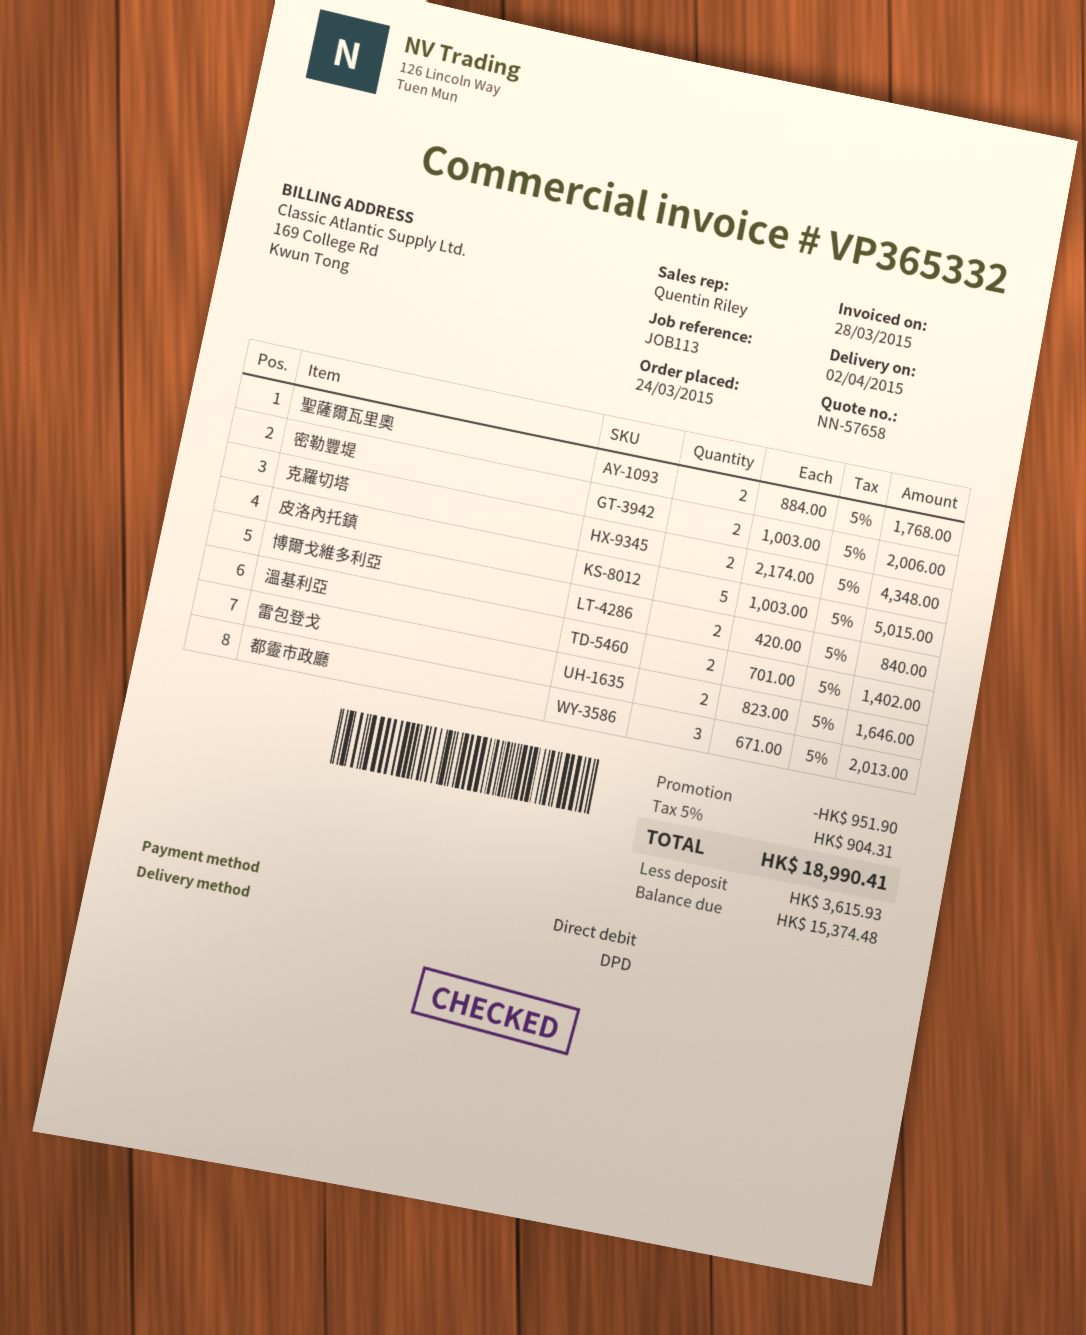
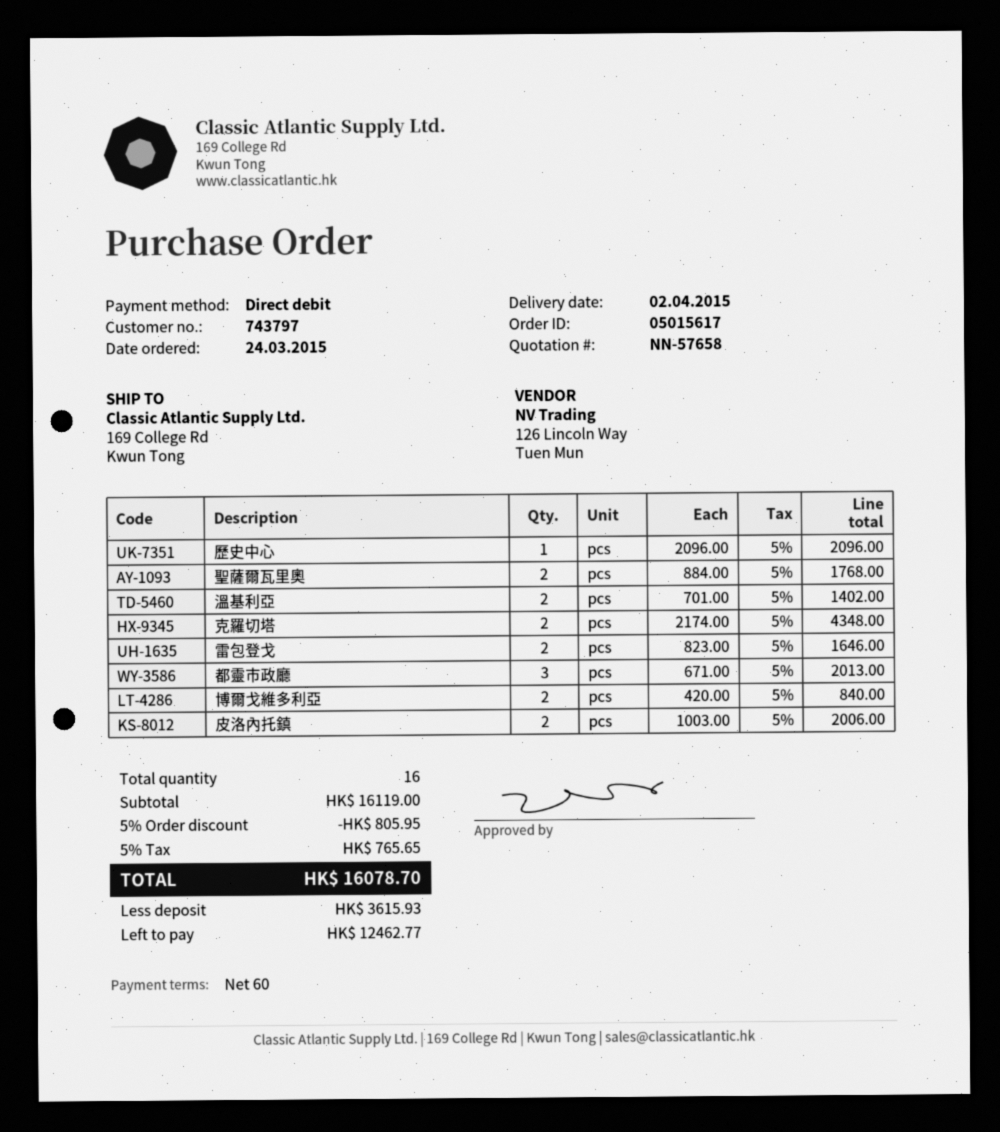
密勒豐堤: 2 x 1003.00 = 2006.00 -> none
皮洛內托鎮: 5 x 1003.00 = 5015.00 -> 2 x 1003.00 = 2006.00
歷史中心: none -> 1 x 2096.00 = 2096.00
discount: 951.90 -> 805.95
tax: 5% = 904.31 -> 5% = 765.65
total: 18990.41 -> 16078.70
balance: 15374.48 -> 12462.77

